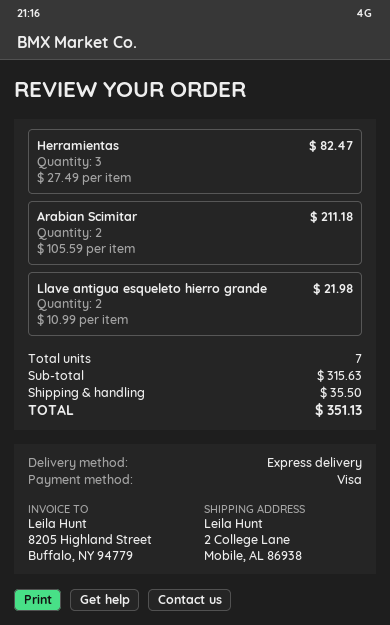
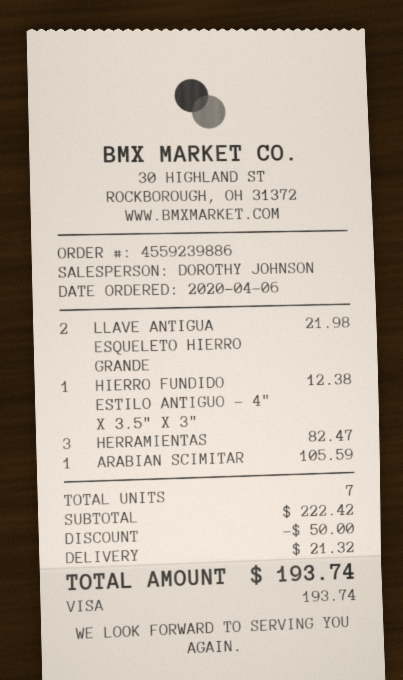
Arabian Scimitar: 2 for 211.18 -> 1 for 105.59
HIERRO FUNDIDO ESTILO ANTIGUO - 4" X 3.5" X 3": none -> 1 for 12.38
subtotal: 315.63 -> 222.42
discount: none -> 50.00
shipping: 35.50 -> 21.32
total: 351.13 -> 193.74

